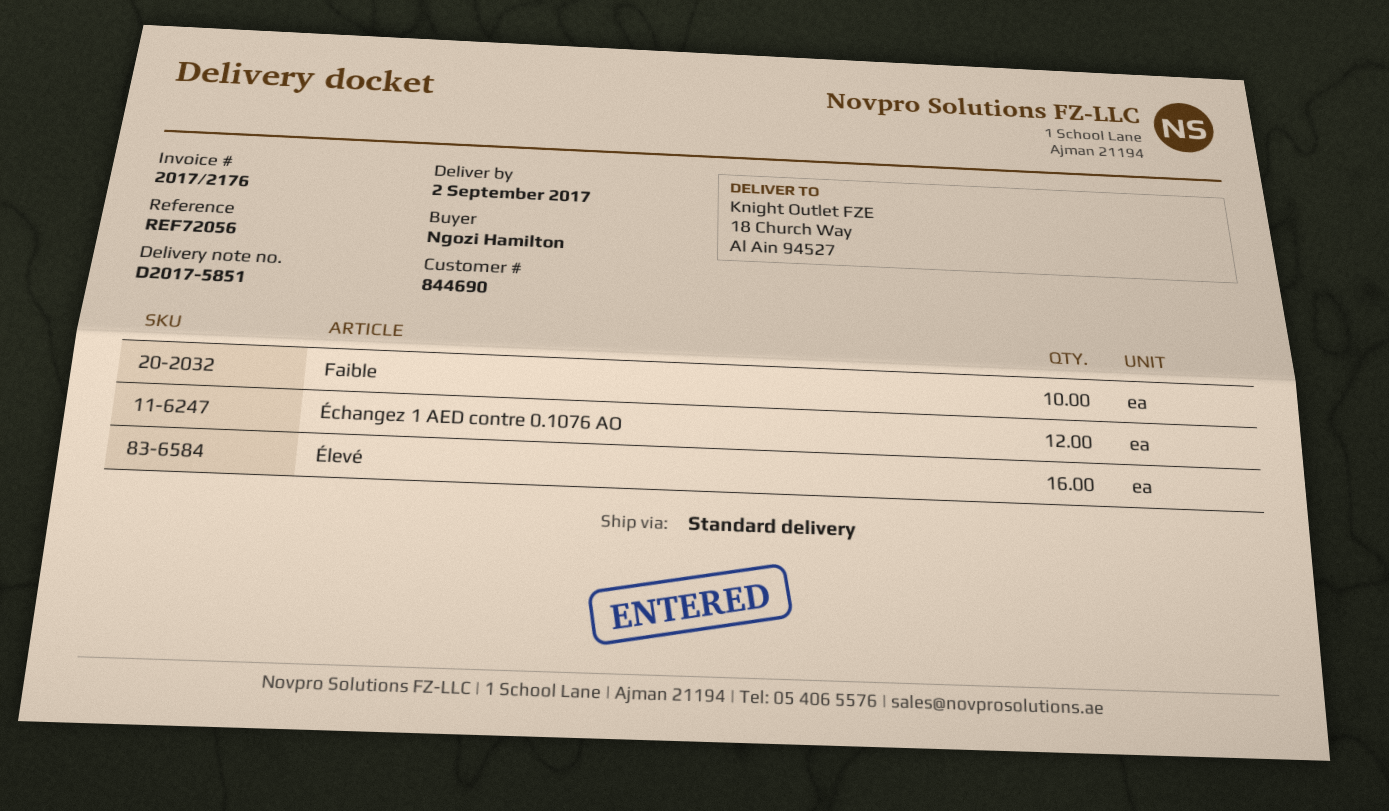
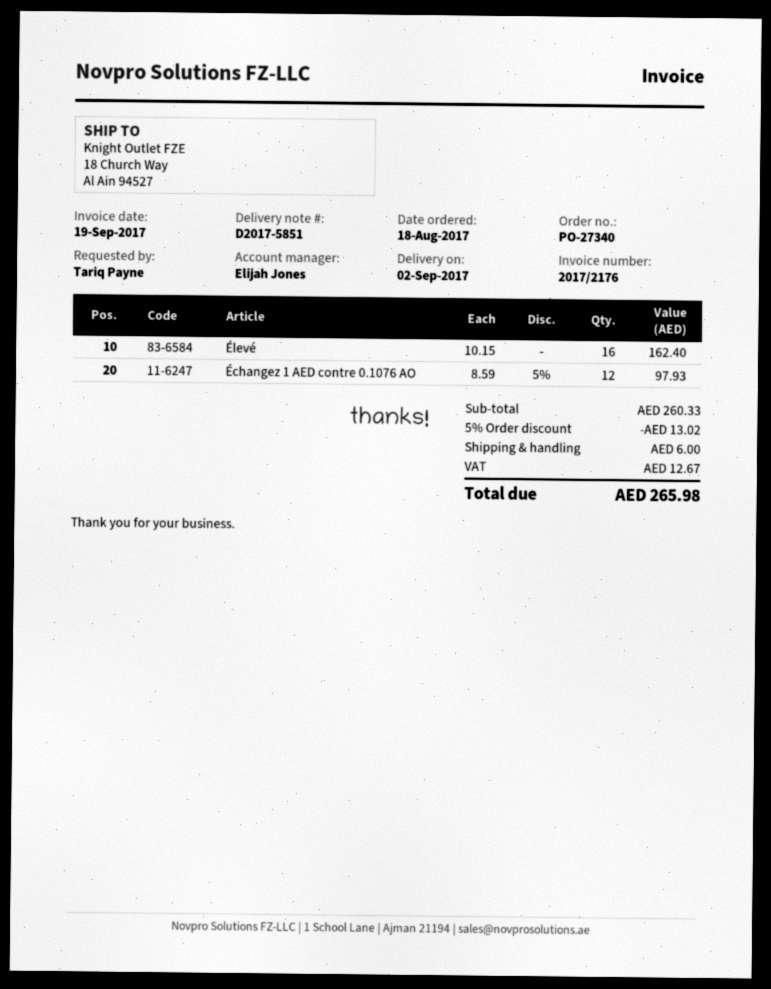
ordered by: Ngozi Hamilton -> Tariq Payne
Faible: 10 -> none

